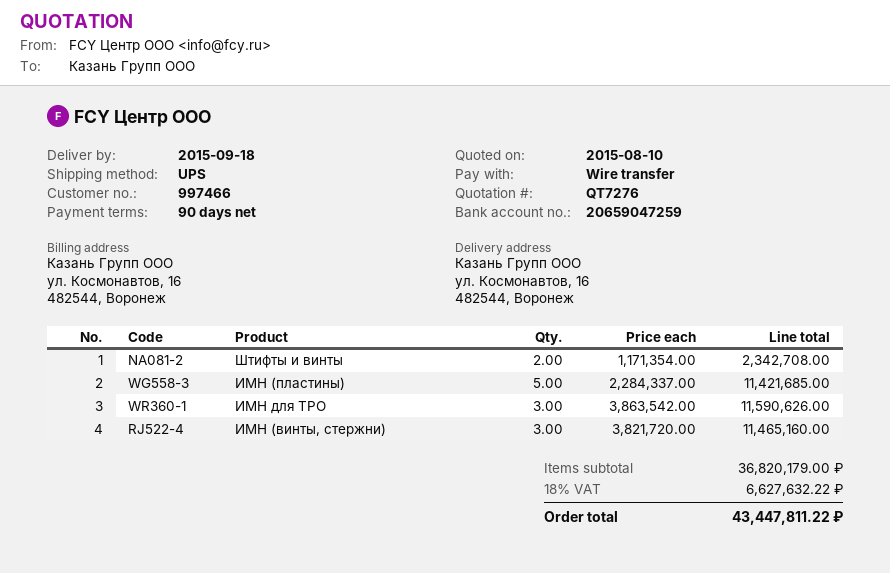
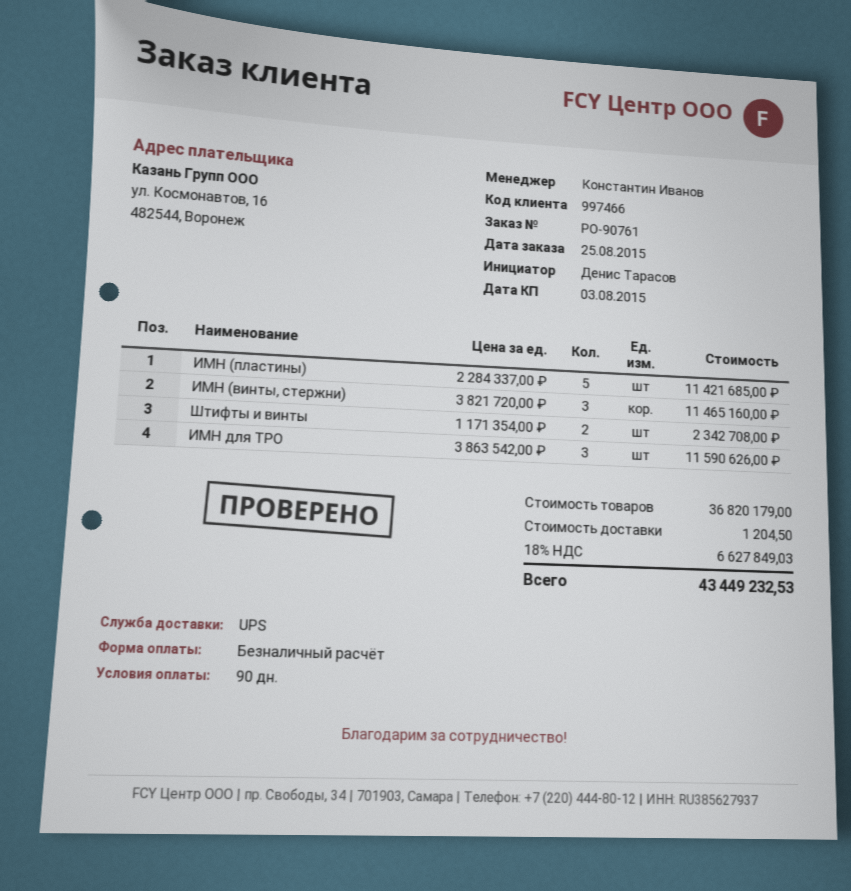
quote date: 2015-08-10 -> 2015-08-03
shipping: none -> 1204.50
tax: 18% = 6627632.22 -> 18% = 6627849.03
total: 43447811.22 -> 43449232.53

